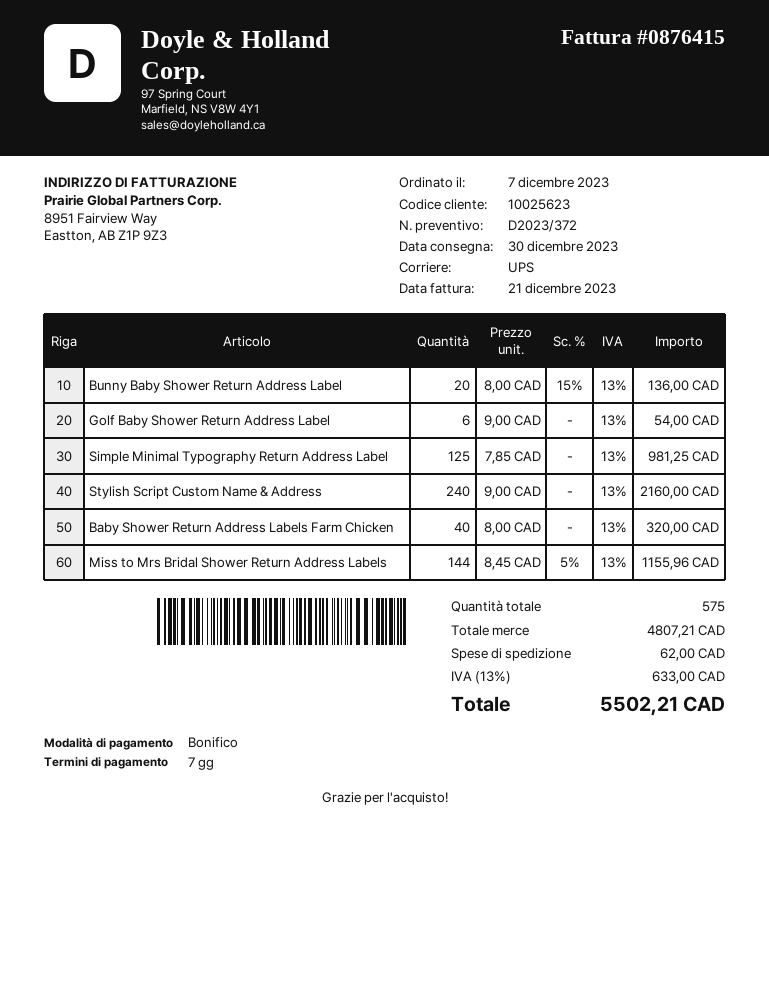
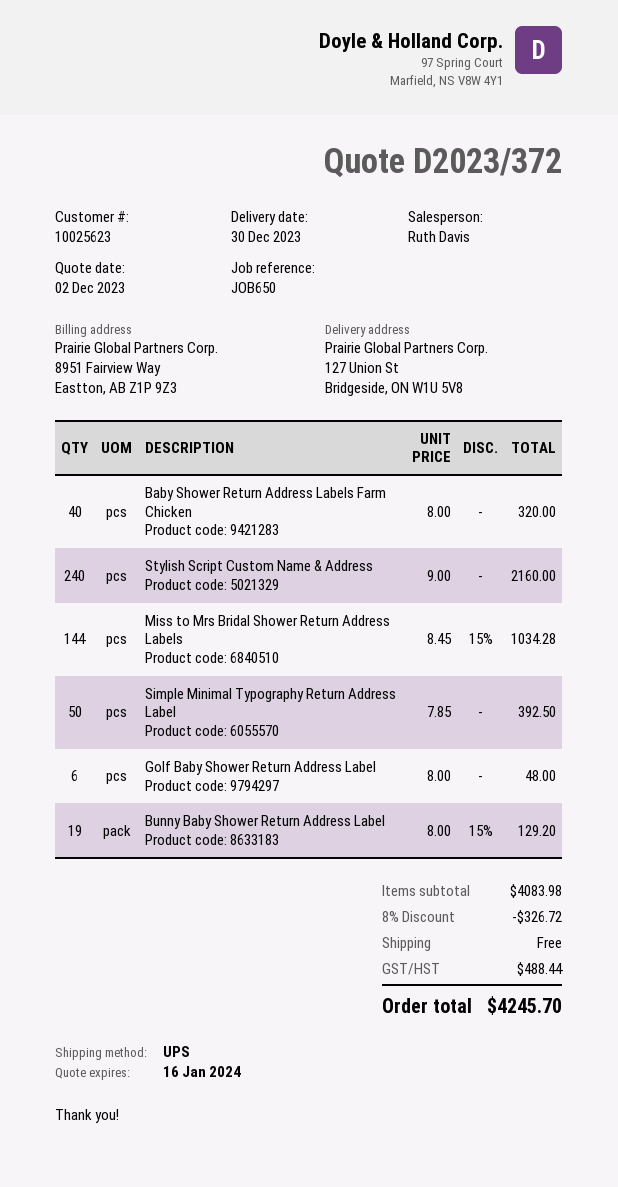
Bunny Baby Shower Return Address Label: 20 x 8.00 - 15% = 136.00 -> 19 x 8.00 - 15% = 129.20
Golf Baby Shower Return Address Label: 6 x 9.00 = 54.00 -> 6 x 8.00 = 48.00
Simple Minimal Typography Return Address Label: 125 x 7.85 = 981.25 -> 50 x 7.85 = 392.50
Miss to Mrs Bridal Shower Return Address Labels: 144 x 8.45 - 5% = 1155.96 -> 144 x 8.45 - 15% = 1034.28
subtotal: 4807.21 -> 4083.98
discount: none -> 8% = 326.72
shipping: 62.00 -> 0.00
tax: 633.00 -> 488.44
total: 5502.21 -> 4245.70

